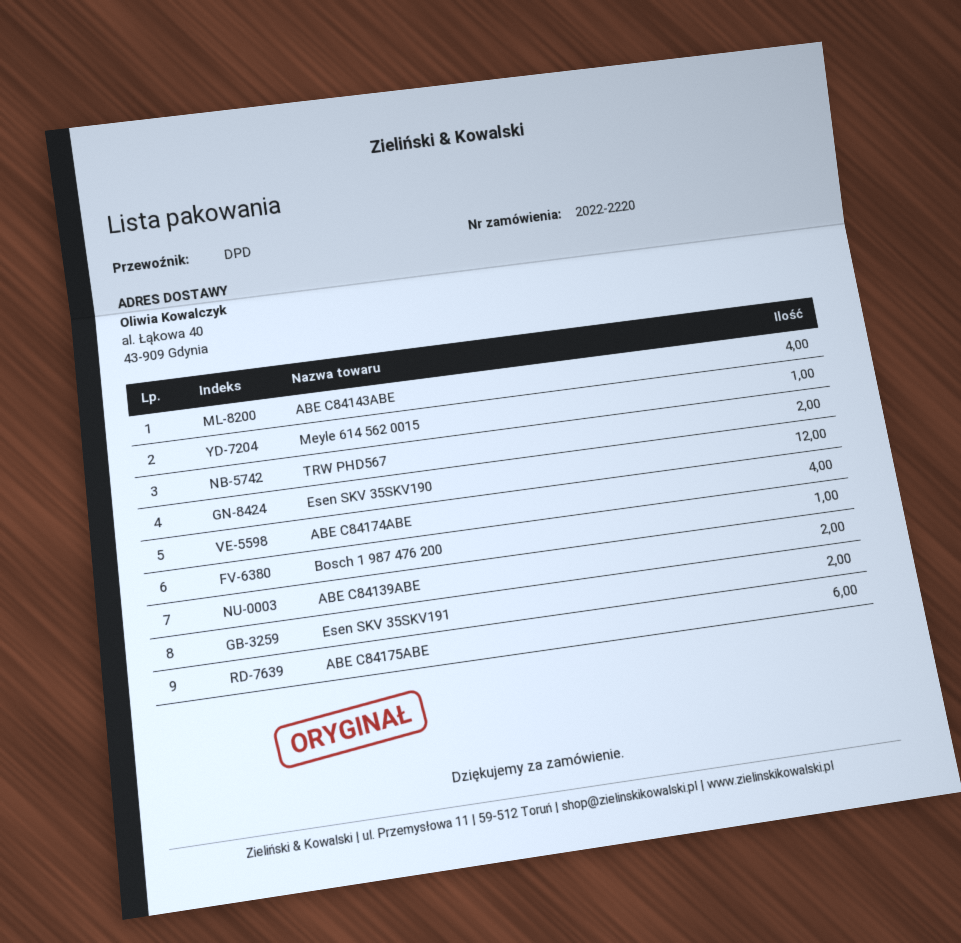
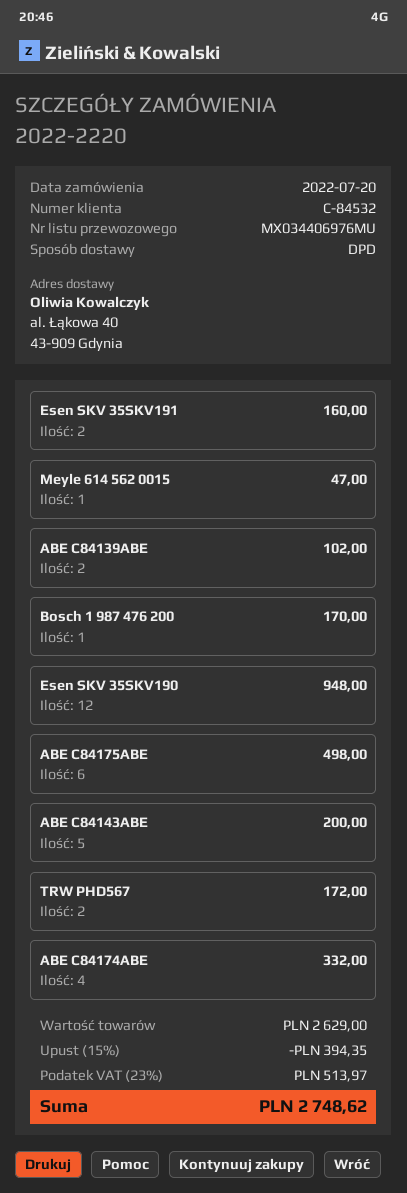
ABE C84143ABE: 4 -> 5

